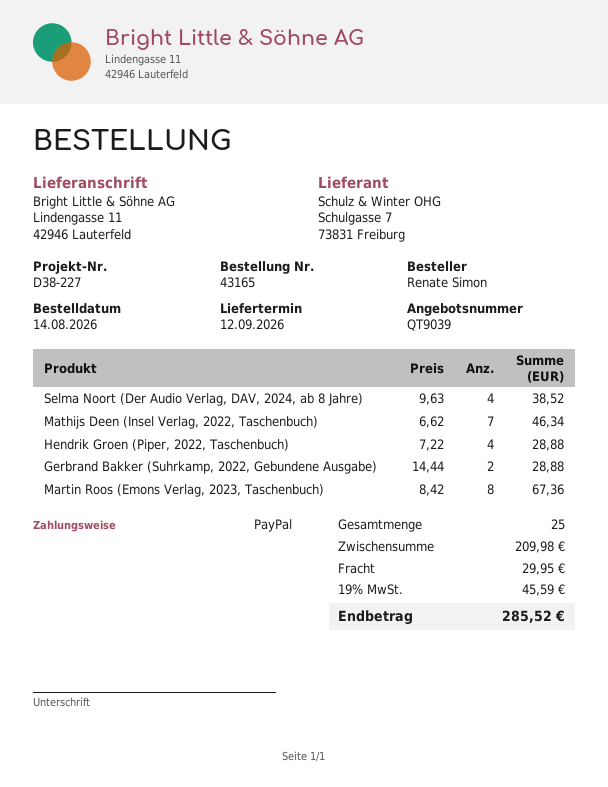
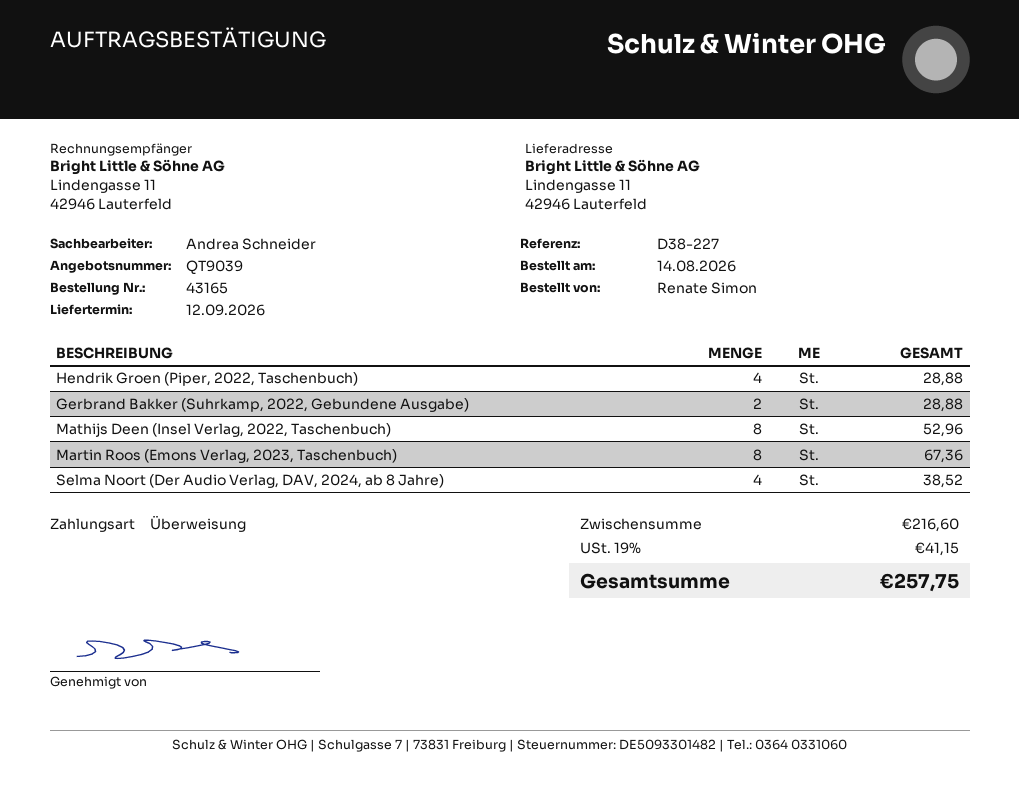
payment method: PayPal -> bank transfer
Mathijs Deen (Insel Verlag, 2022, Taschenbuch): 7 for 46.34 -> 8 for 52.96
subtotal: 209.98 -> 216.60
shipping: 29.95 -> none
tax: 19% = 45.59 -> 19% = 41.15
total: 285.52 -> 257.75

